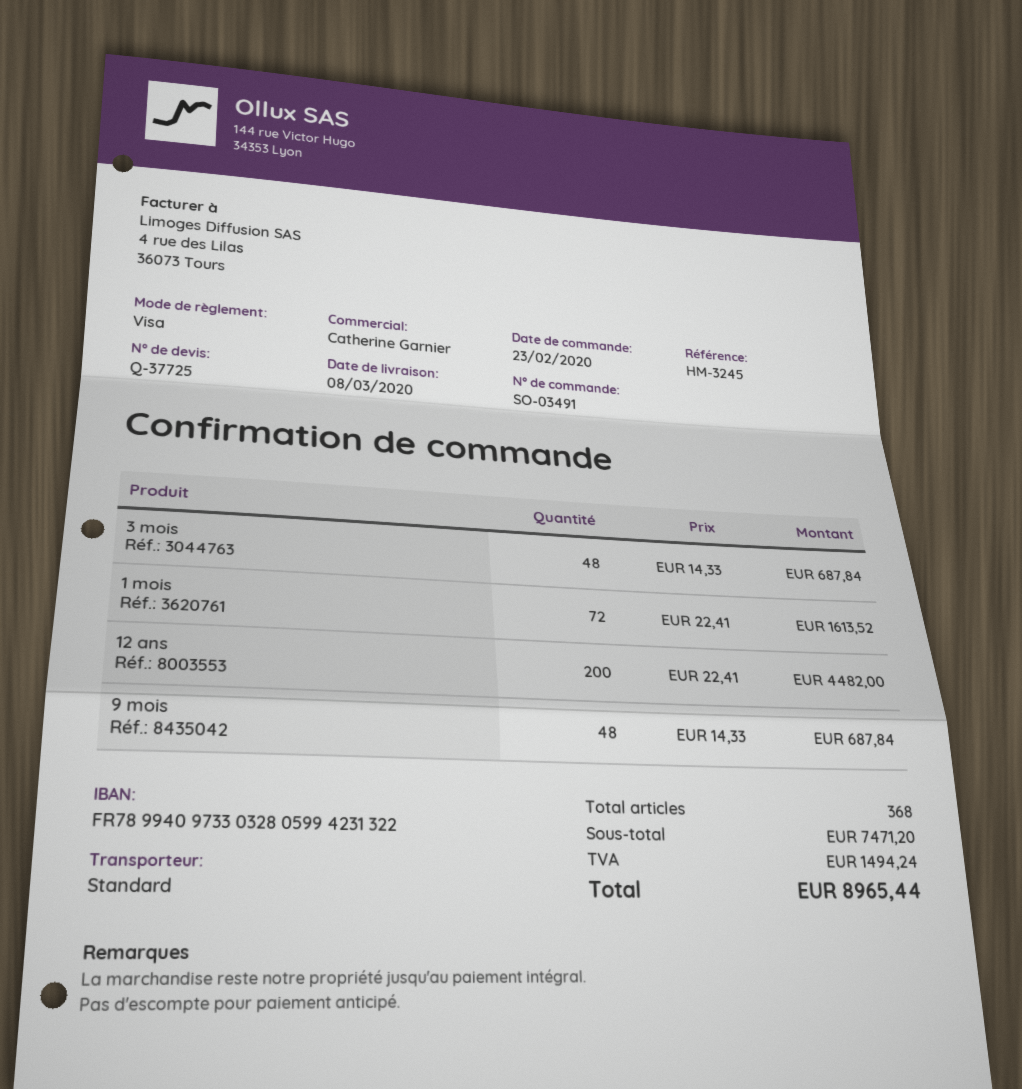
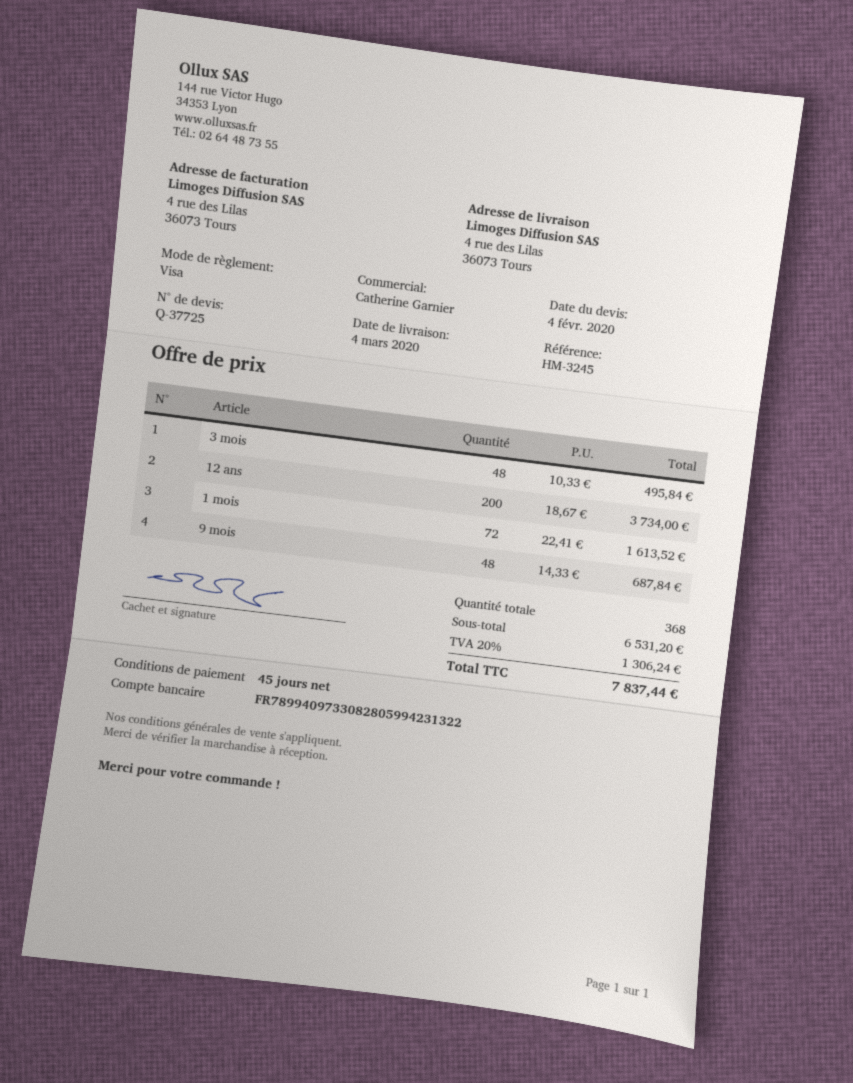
delivery date: 2020-03-08 -> 2020-03-04
bank account: FR7899409733032805994231322 -> FR7899409733082805994231322
3 mois: 48 x 14.33 = 687.84 -> 48 x 10.33 = 495.84
12 ans: 200 x 22.41 = 4482.00 -> 200 x 18.67 = 3734.00
subtotal: 7471.20 -> 6531.20
tax: 1494.24 -> 1306.24
total: 8965.44 -> 7837.44

